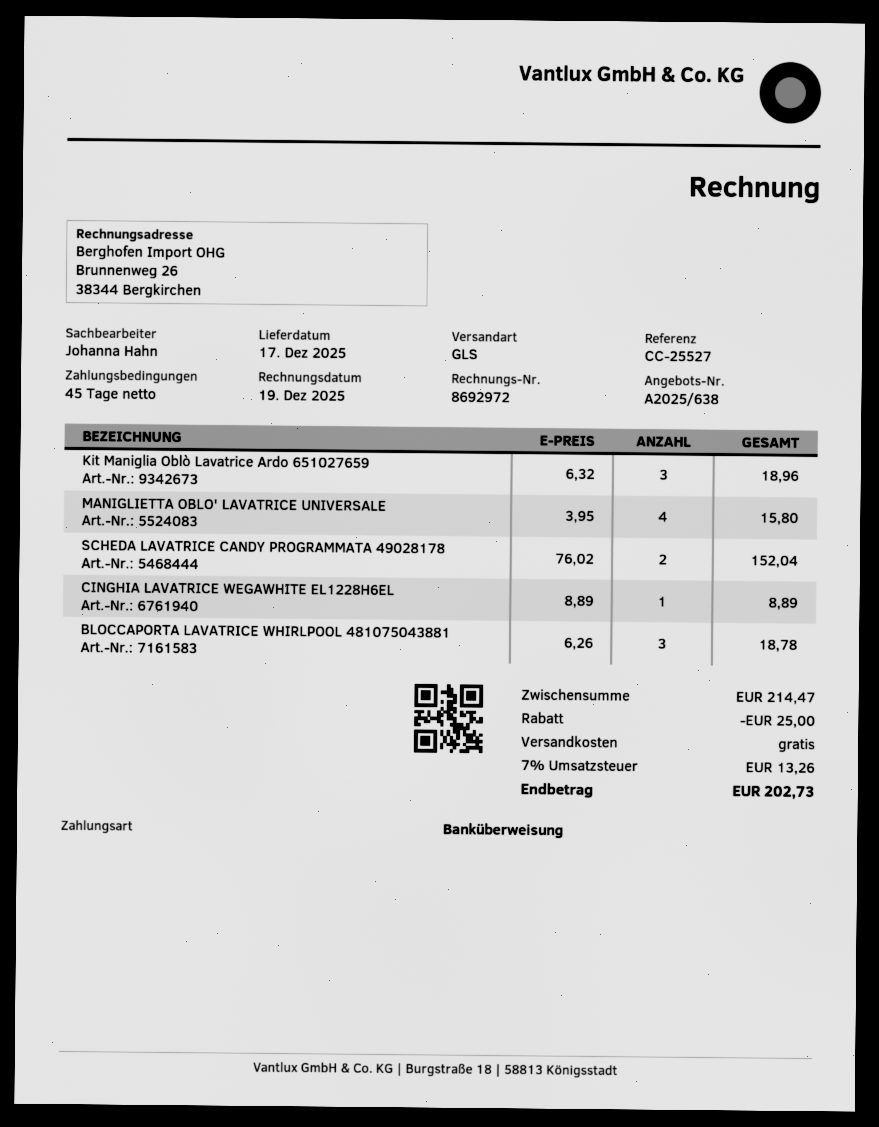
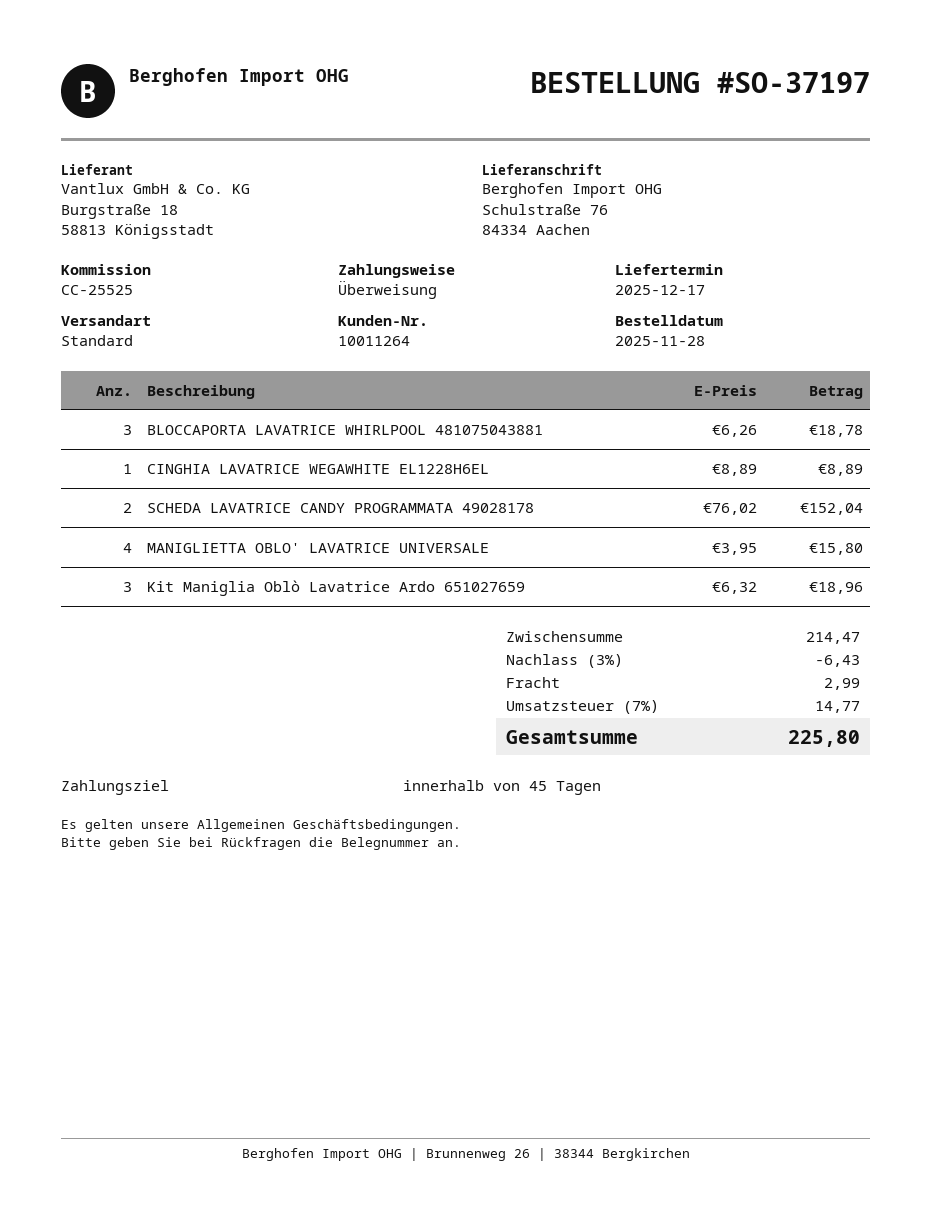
reference: CC-25527 -> CC-25525
shipping method: GLS -> standard
discount: 25.00 -> 6.43
shipping: 0.00 -> 2.99
tax: 7% = 13.26 -> 7% = 14.77
total: 202.73 -> 225.80

